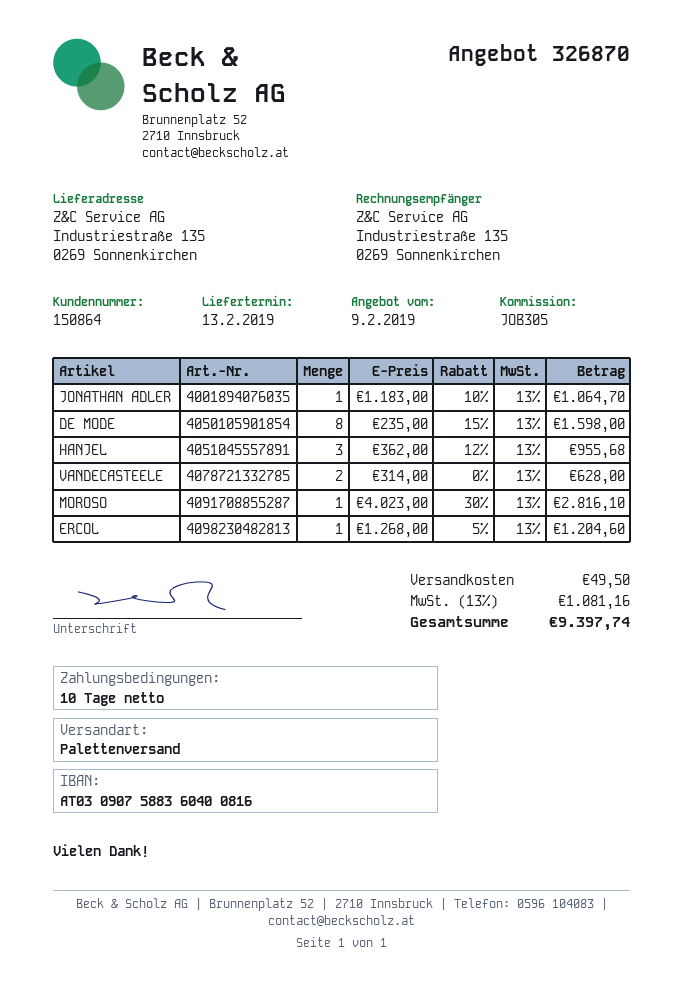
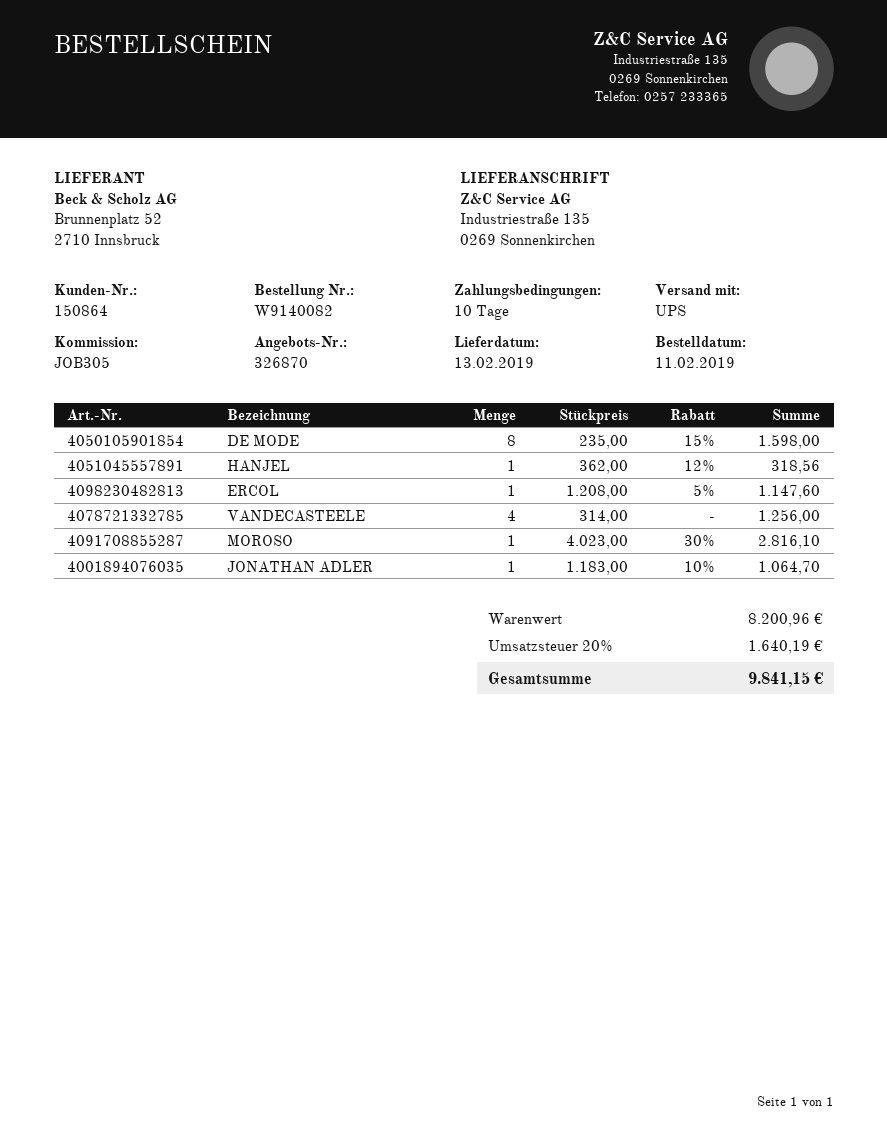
shipping method: pallet freight -> UPS
HANJEL: 3 x 362.00 - 12% = 955.68 -> 1 x 362.00 - 12% = 318.56
VANDECASTEELE: 2 x 314.00 = 628.00 -> 4 x 314.00 = 1256.00
ERCOL: 1 x 1268.00 - 5% = 1204.60 -> 1 x 1208.00 - 5% = 1147.60
shipping: 49.50 -> none
tax: 13% = 1081.16 -> 20% = 1640.19
total: 9397.74 -> 9841.15

